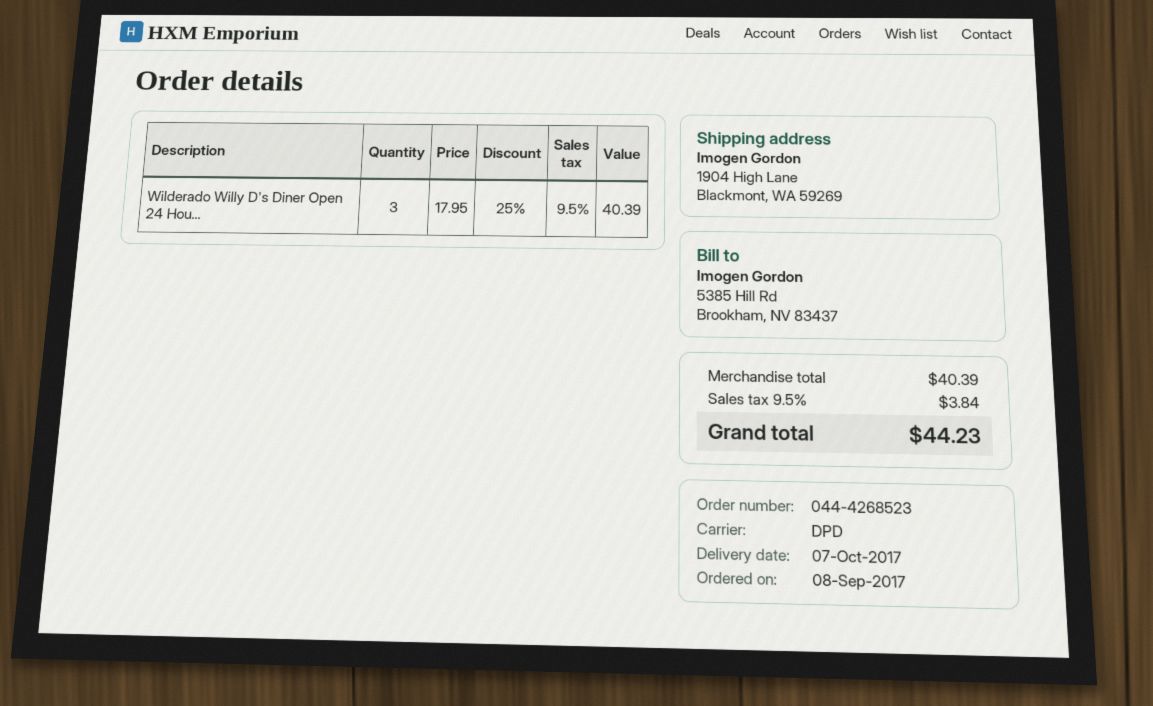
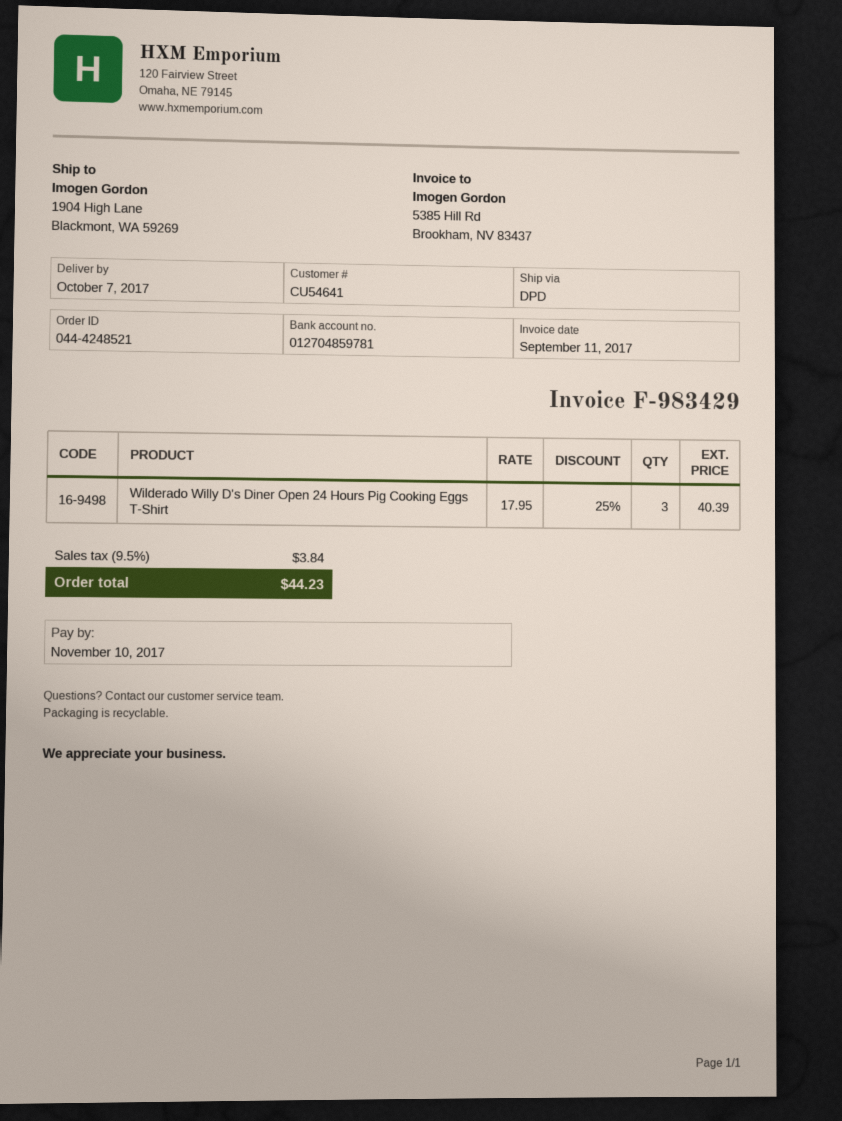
order number: 044-4268523 -> 044-4248521

